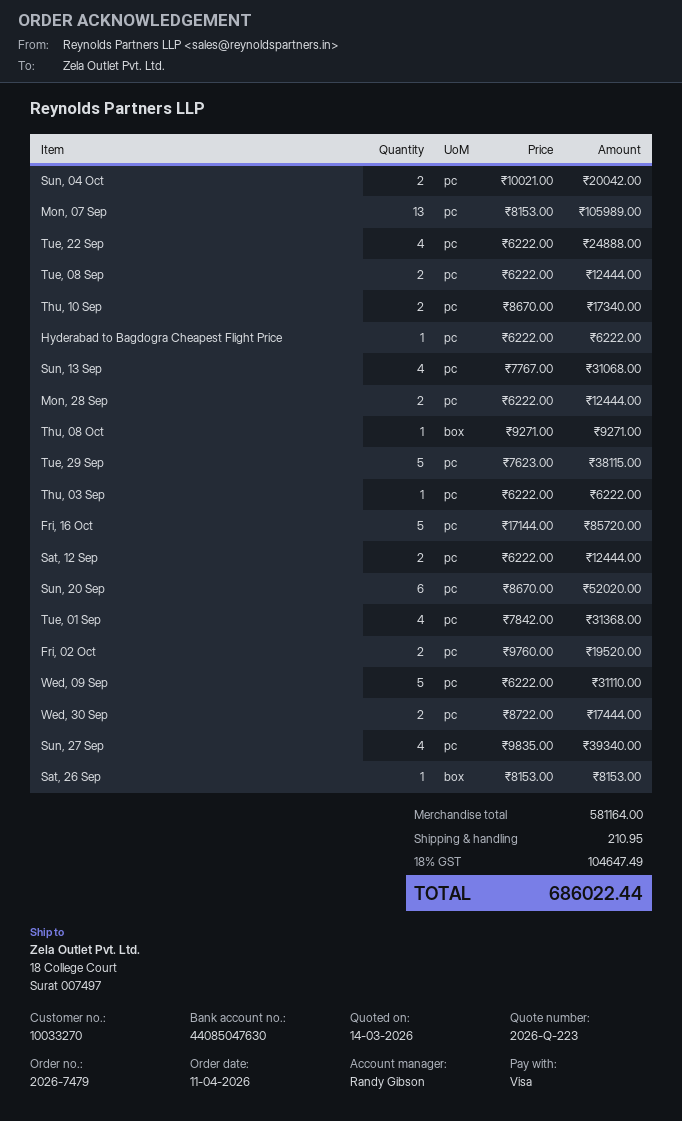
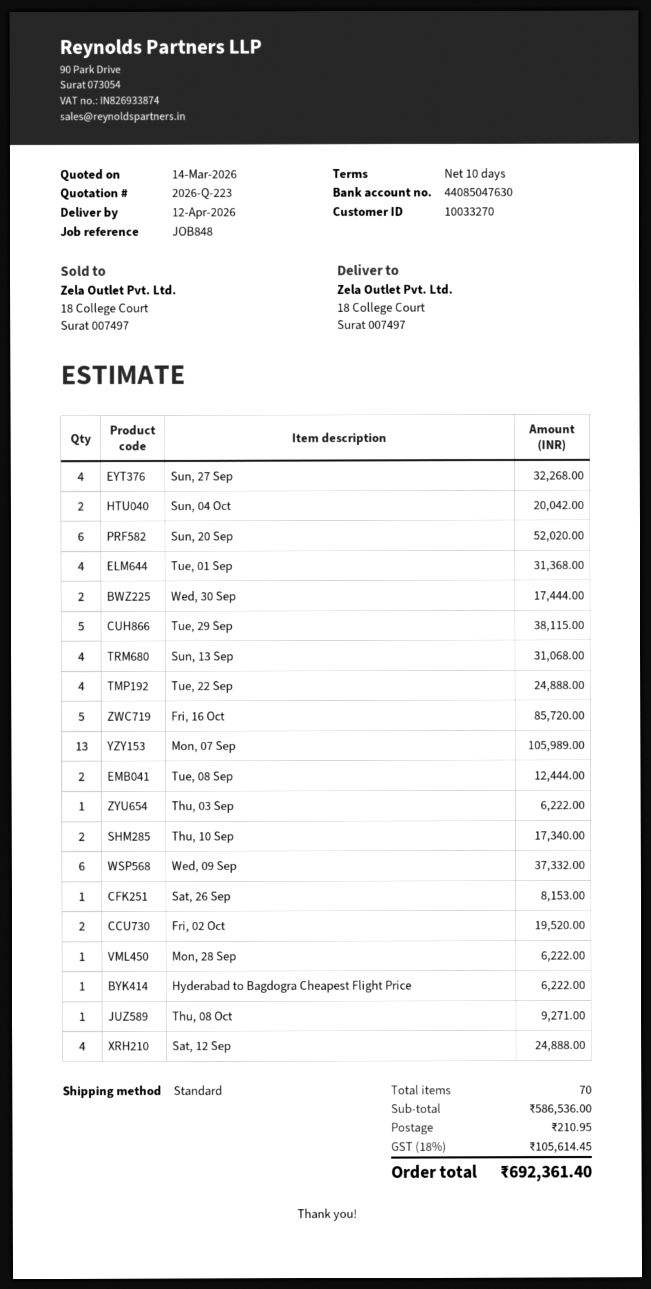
Mon, 28 Sep: 2 for 12444.00 -> 1 for 6222.00
Sat, 12 Sep: 2 for 12444.00 -> 4 for 24888.00
Wed, 09 Sep: 5 for 31110.00 -> 6 for 37332.00
Sun, 27 Sep: 4 for 39340.00 -> 4 for 32268.00
subtotal: 581164.00 -> 586536.00
tax: 18% = 104647.49 -> 18% = 105614.45
total: 686022.44 -> 692361.40

